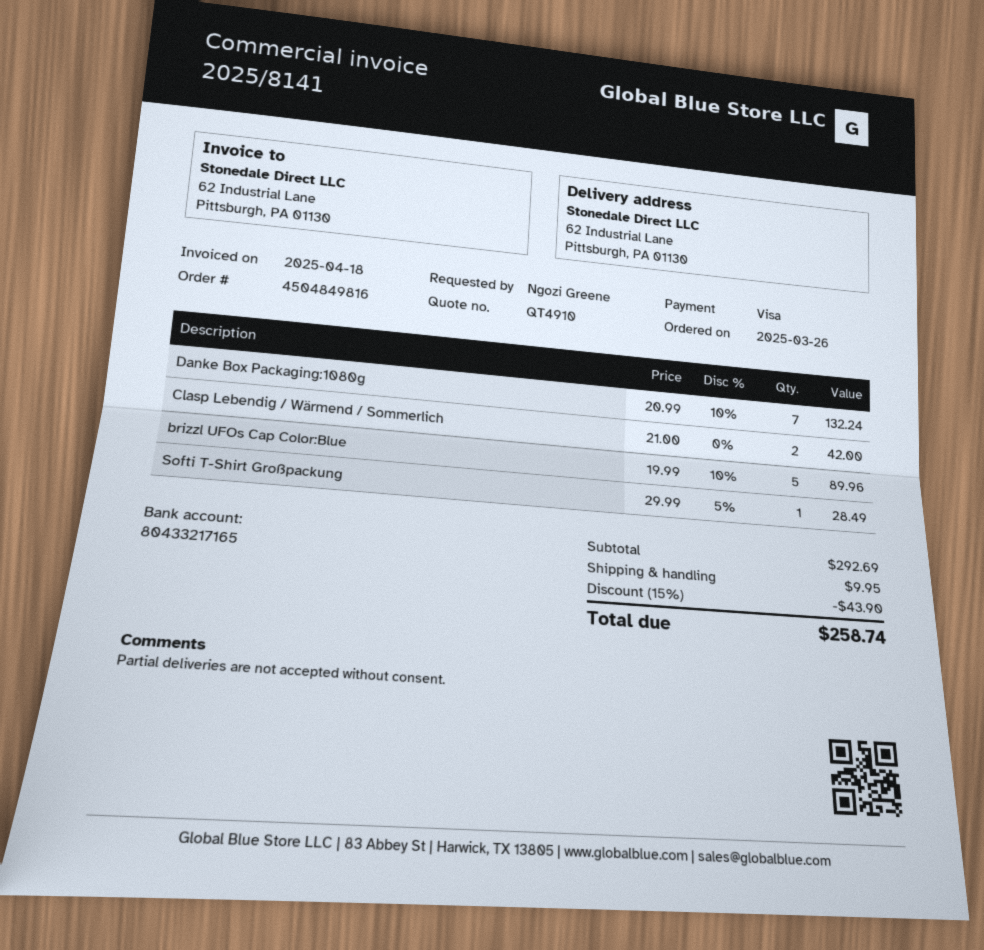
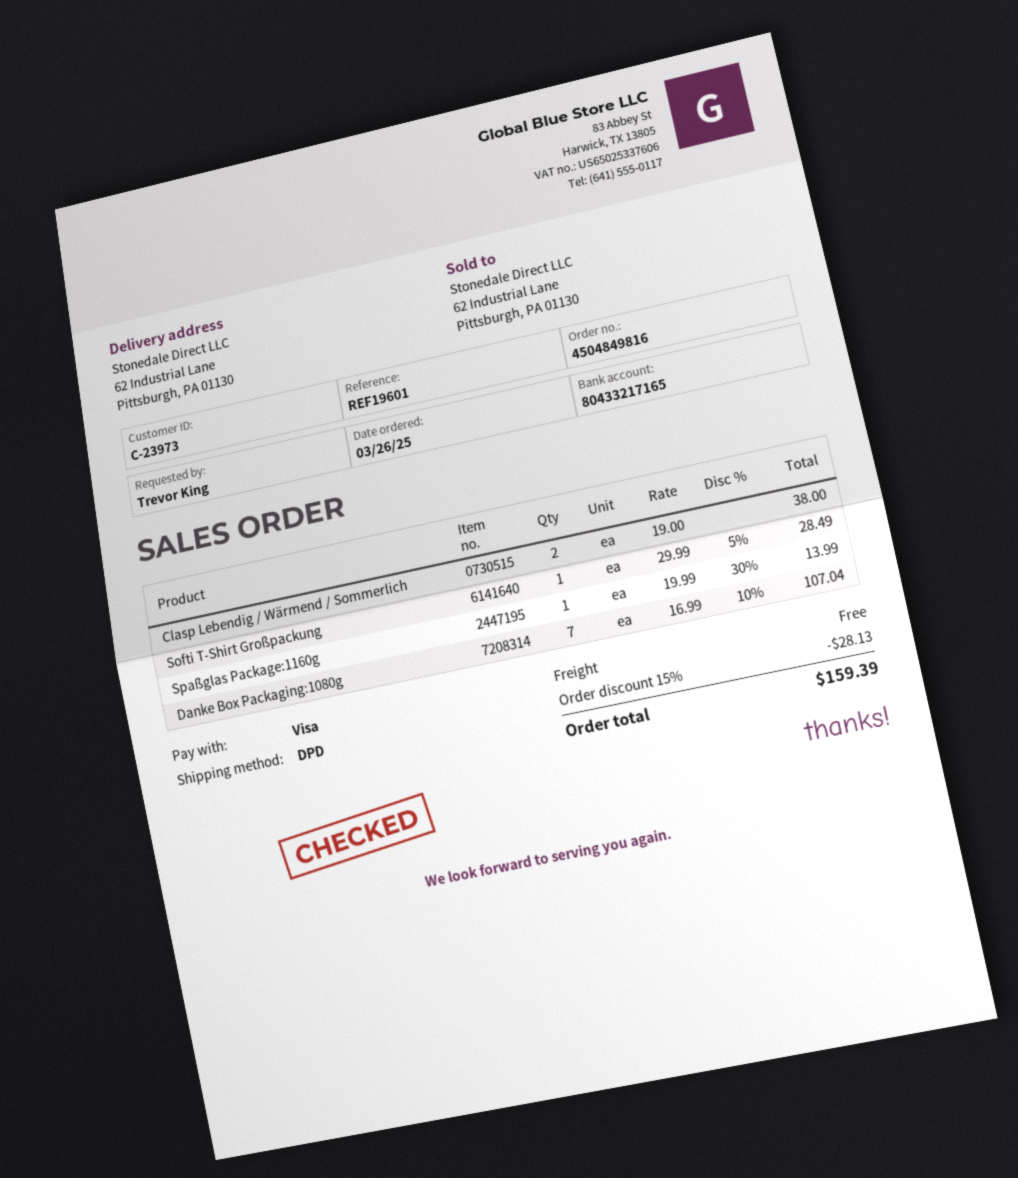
ordered by: Ngozi Greene -> Trevor King
Danke Box Packaging:1080g: 7 x 20.99 - 10% = 132.24 -> 7 x 16.99 - 10% = 107.04
Clasp Lebendig / Wärmend / Sommerlich: 2 x 21.00 = 42.00 -> 2 x 19.00 = 38.00
brizzl UFOs Cap Color:Blue: 5 x 19.99 - 10% = 89.96 -> none
Spaßglas Package:1160g: none -> 1 x 19.99 - 30% = 13.99
discount: 15% = 43.90 -> 15% = 28.13
shipping: 9.95 -> 0.00
total: 258.74 -> 159.39

